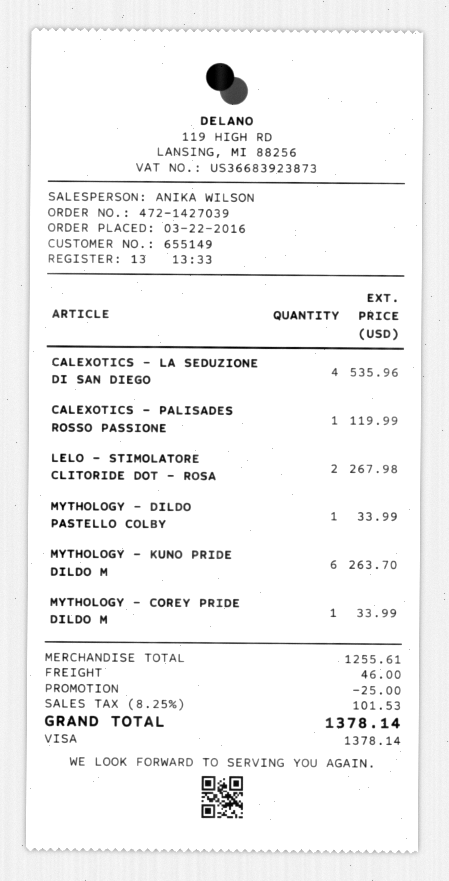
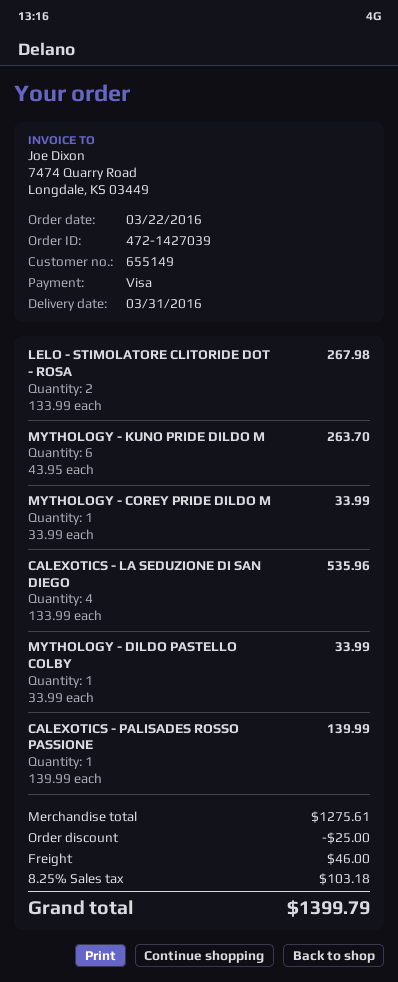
CALEXOTICS - PALISADES ROSSO PASSIONE: 1 for 119.99 -> 1 for 139.99
subtotal: 1255.61 -> 1275.61
tax: 8.25% = 101.53 -> 8.25% = 103.18
total: 1378.14 -> 1399.79

